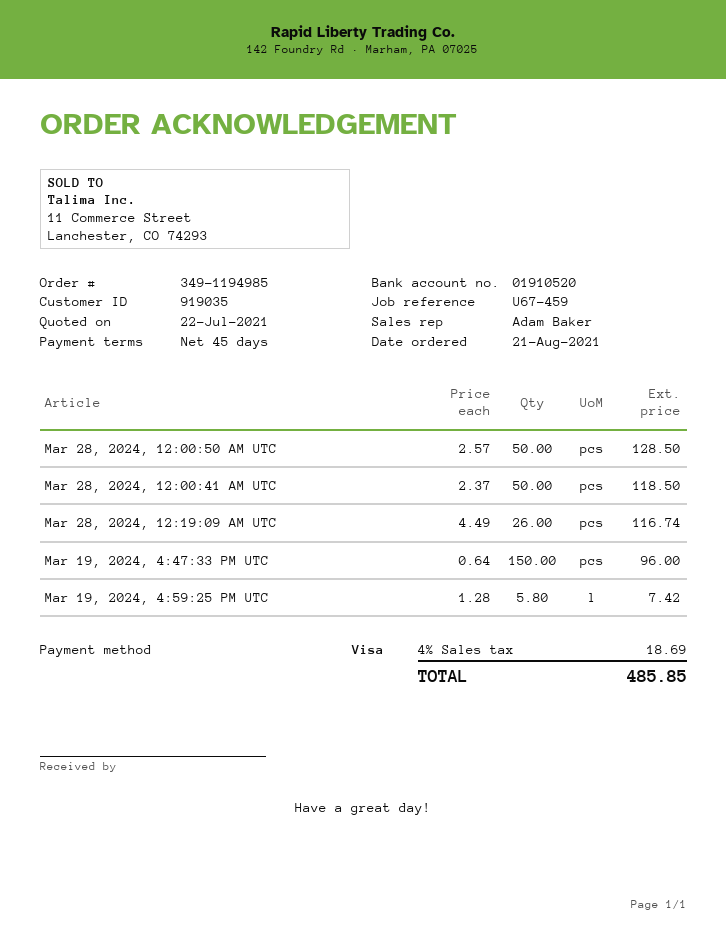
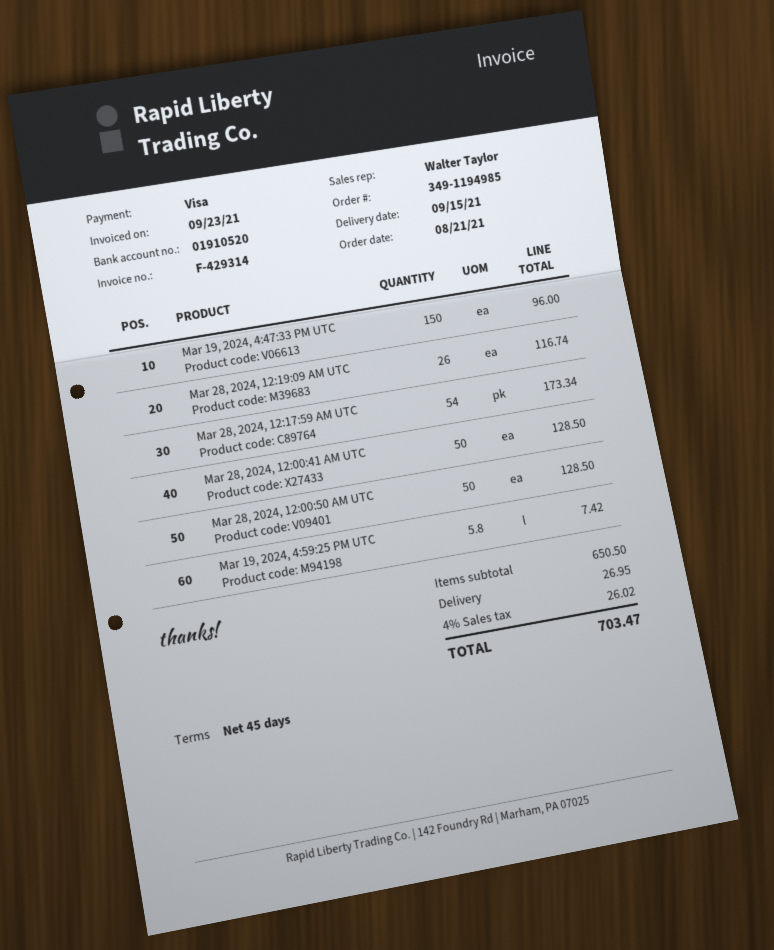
sales rep: Adam Baker -> Walter Taylor
Mar 28, 2024, 12:00:41 AM UTC: 50 for 118.50 -> 50 for 128.50
Mar 28, 2024, 12:17:59 AM UTC: none -> 54 for 173.34
shipping: none -> 26.95
tax: 4% = 18.69 -> 4% = 26.02
total: 485.85 -> 703.47

